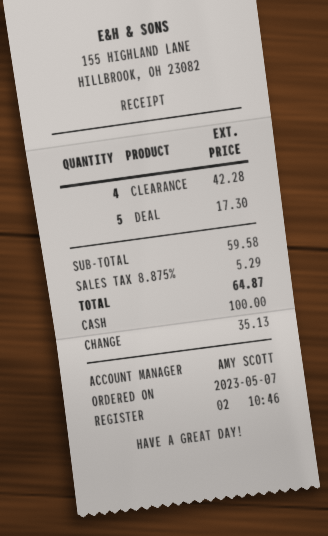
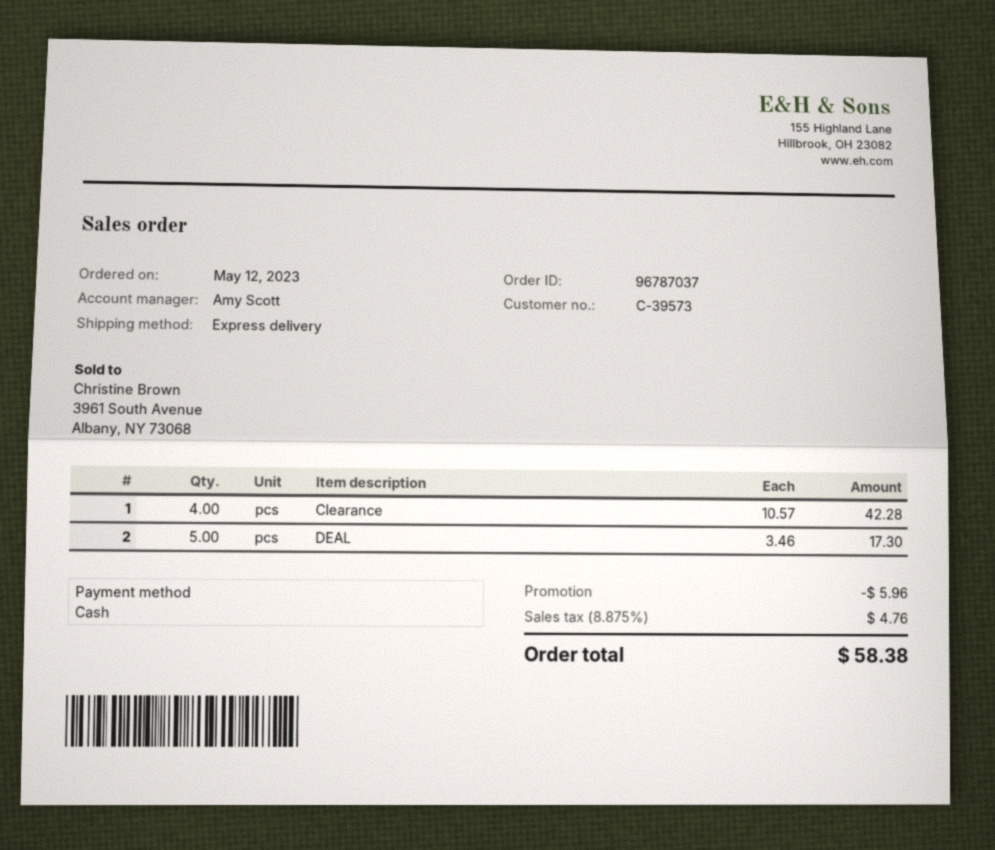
order date: 2023-05-07 -> 2023-05-12
discount: none -> 5.96
tax: 8.875% = 5.29 -> 8.875% = 4.76
total: 64.87 -> 58.38

